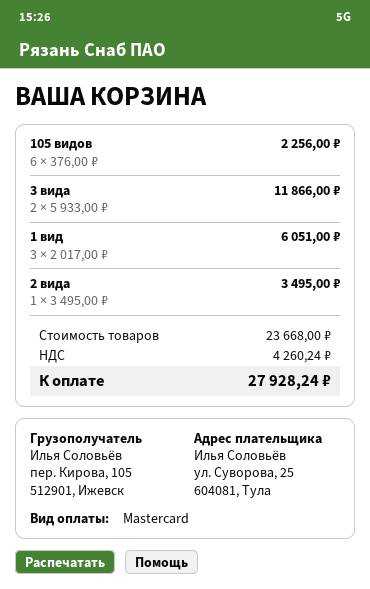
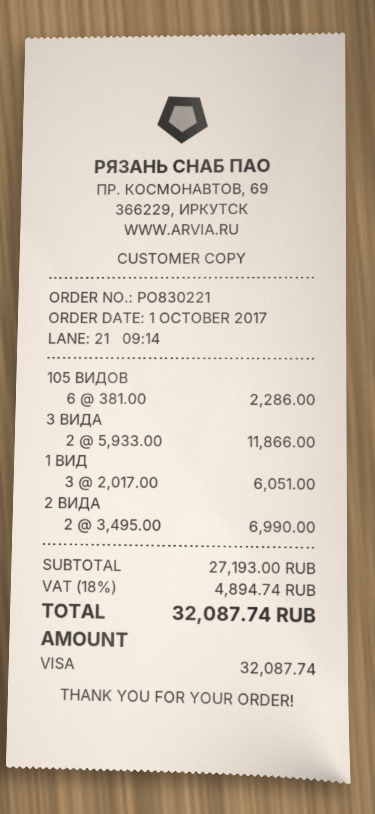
payment method: Mastercard -> Visa
105 видов: 6 x 376.00 = 2256.00 -> 6 x 381.00 = 2286.00
2 вида: 1 x 3495.00 = 3495.00 -> 2 x 3495.00 = 6990.00
subtotal: 23668.00 -> 27193.00
tax: 4260.24 -> 4894.74
total: 27928.24 -> 32087.74

